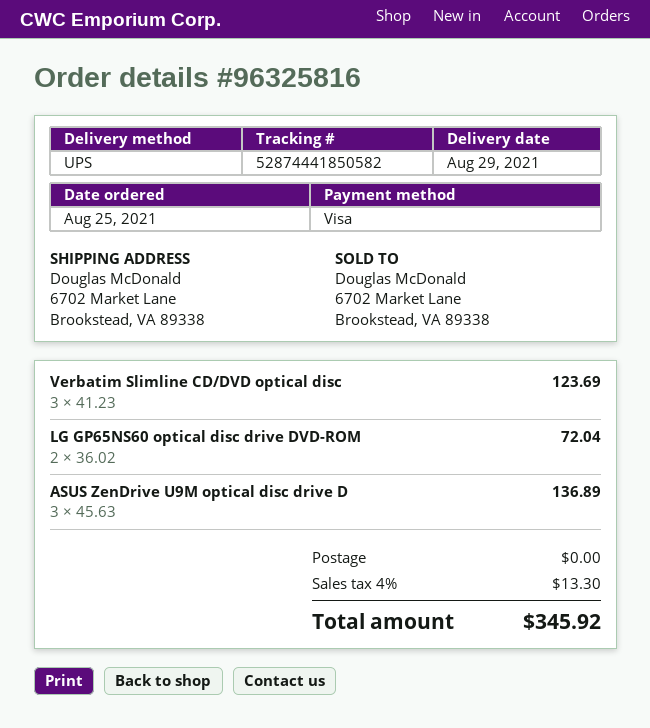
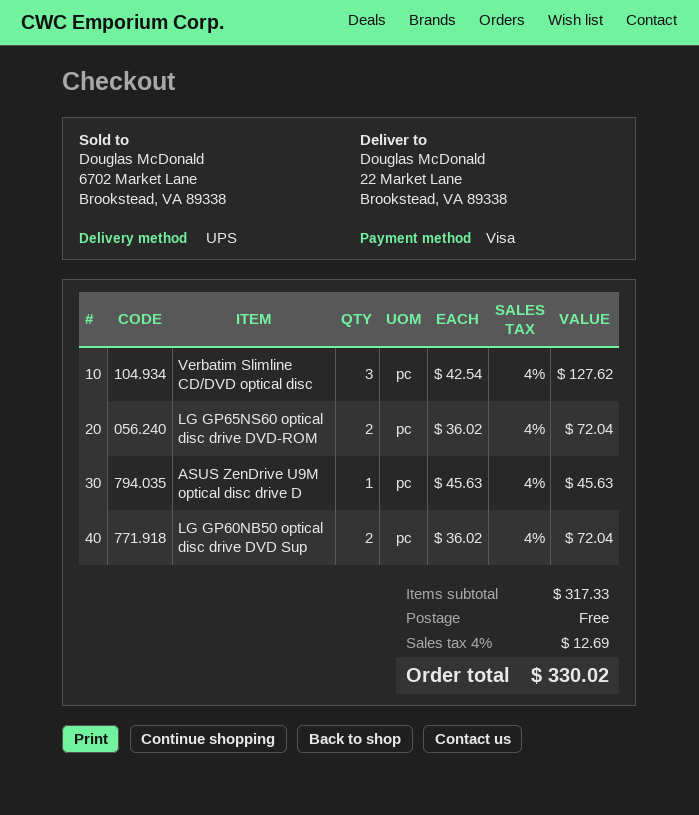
ship to: 6702 Market Lane, Brookstead, VA 89338 -> 22 Market Lane, Brookstead, VA 89338
Verbatim Slimline CD/DVD optical disc: 3 x 41.23 = 123.69 -> 3 x 42.54 = 127.62
ASUS ZenDrive U9M optical disc drive D: 3 x 45.63 = 136.89 -> 1 x 45.63 = 45.63
LG GP60NB50 optical disc drive DVD Sup: none -> 2 x 36.02 = 72.04
tax: 4% = 13.30 -> 4% = 12.69
total: 345.92 -> 330.02

